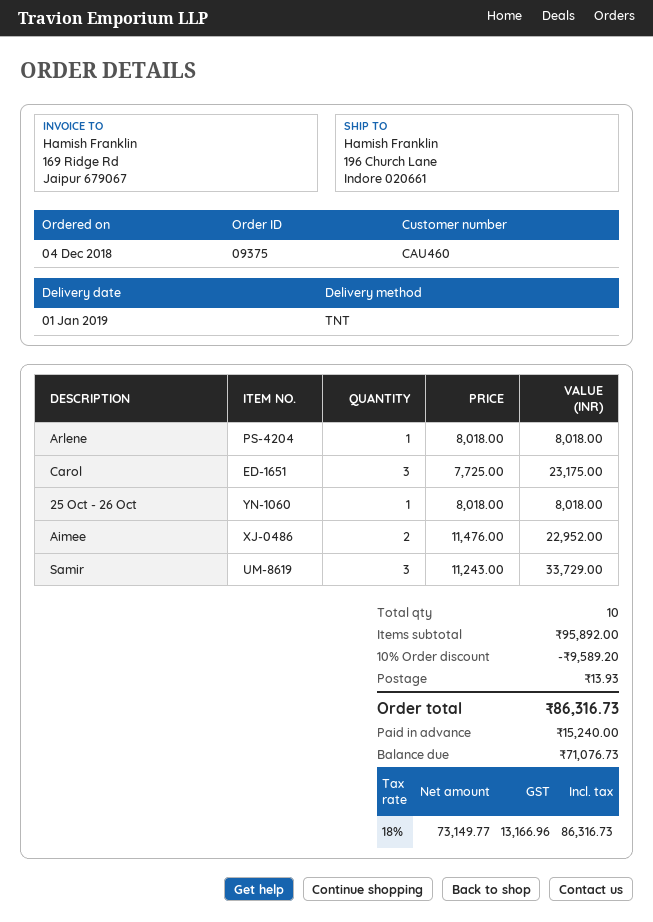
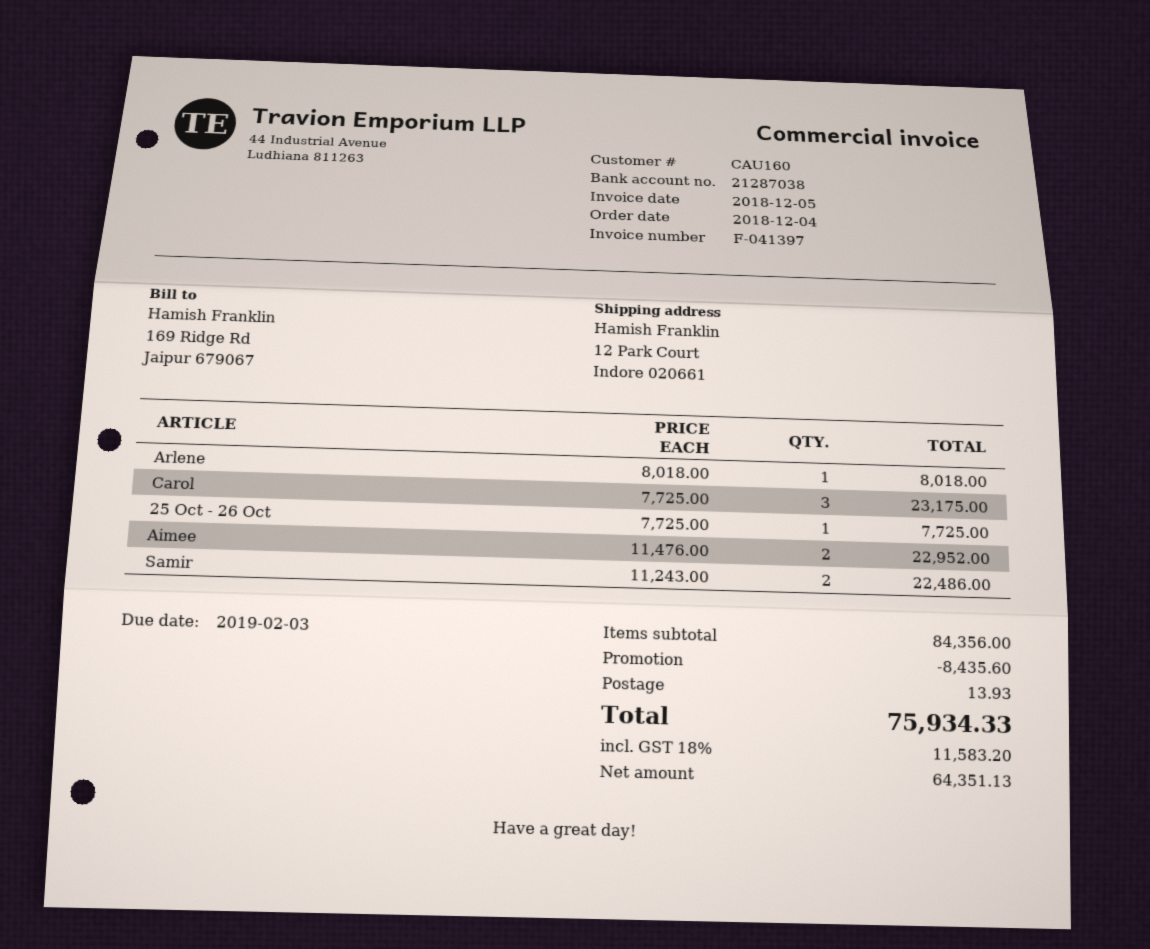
customer number: CAU460 -> CAU160
ship to: 196 Church Lane, Indore 020661 -> 12 Park Court, Indore 020661
25 Oct - 26 Oct: 1 x 8018.00 = 8018.00 -> 1 x 7725.00 = 7725.00
Samir: 3 x 11243.00 = 33729.00 -> 2 x 11243.00 = 22486.00
subtotal: 95892.00 -> 84356.00
discount: 9589.20 -> 8435.60
net: 73149.77 -> 64351.13
tax: 18% = 13166.96 -> 18% = 11583.20
total: 86316.73 -> 75934.33

